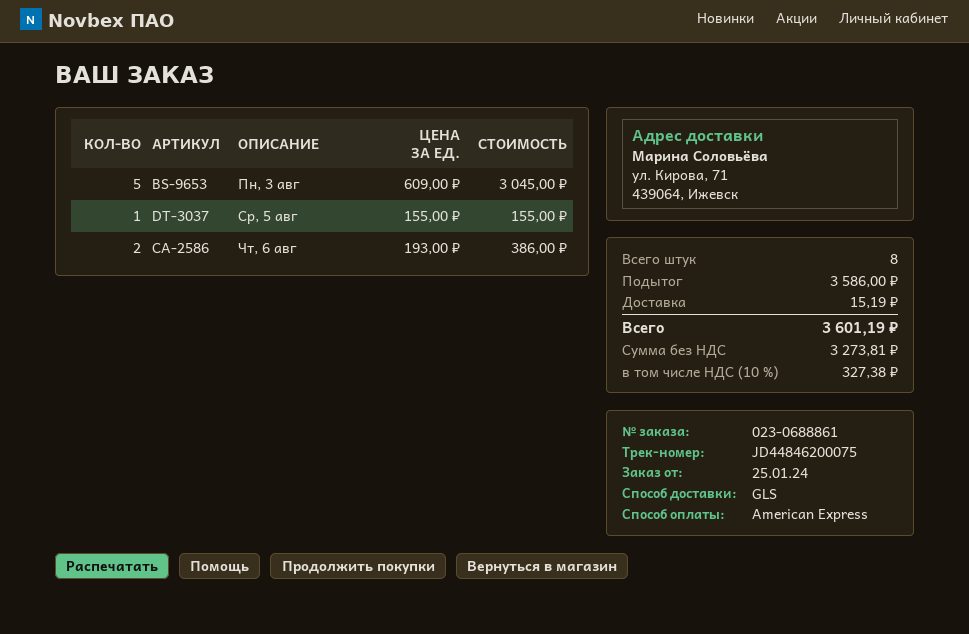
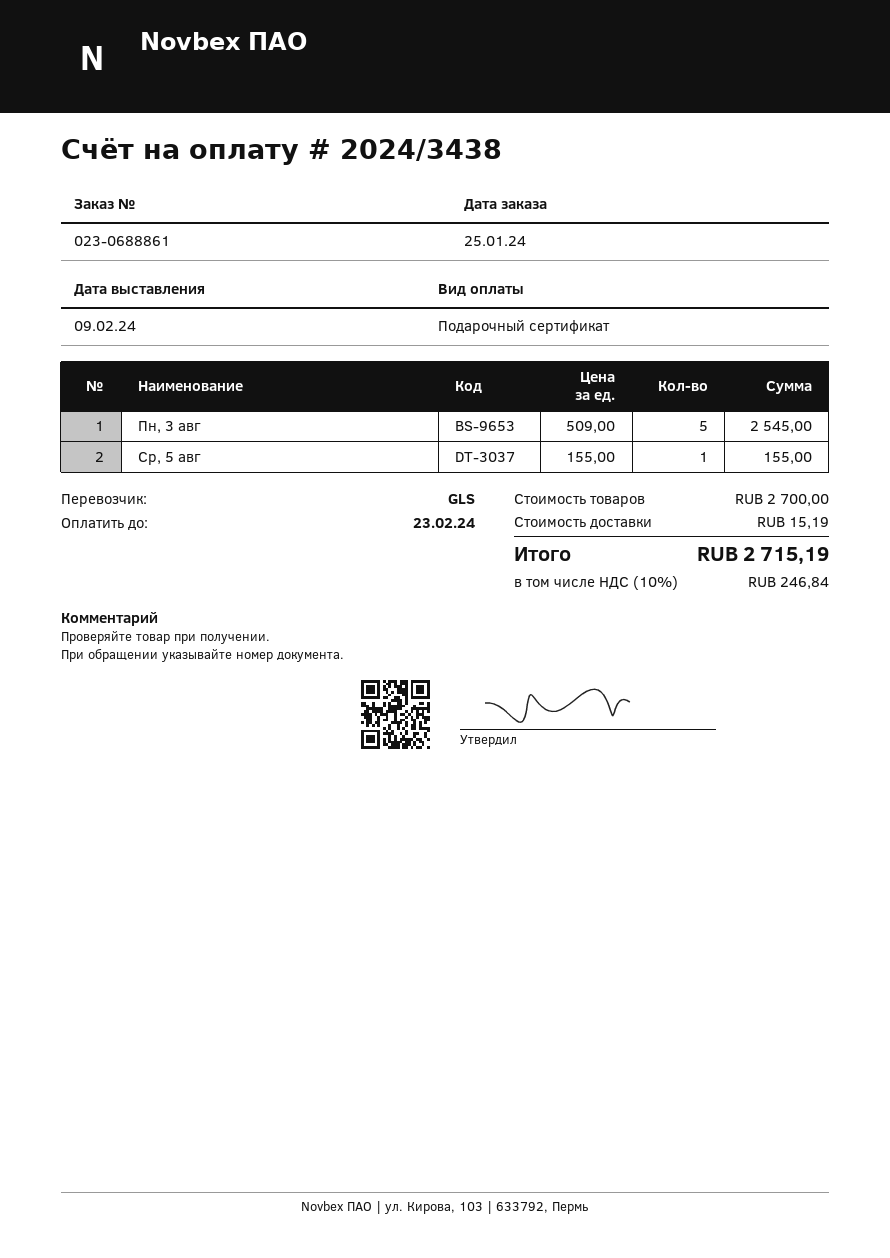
payment method: American Express -> gift card
Пн, 3 авг: 5 x 609.00 = 3045.00 -> 5 x 509.00 = 2545.00
Чт, 6 авг: 2 x 193.00 = 386.00 -> none
subtotal: 3586.00 -> 2700.00
tax: 10% = 327.38 -> 10% = 246.84
total: 3601.19 -> 2715.19

